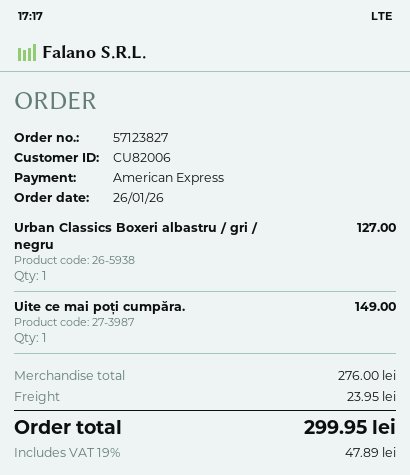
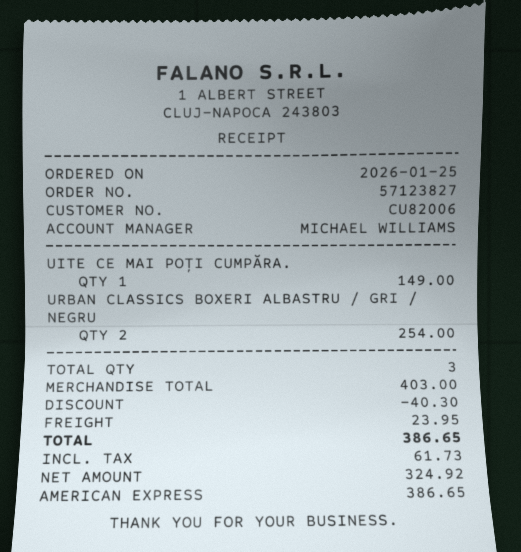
order date: 2026-01-26 -> 2026-01-25
Urban Classics Boxeri albastru / gri / negru: 1 for 127.00 -> 2 for 254.00
subtotal: 276.00 -> 403.00
discount: none -> 40.30
tax: 47.89 -> 61.73
total: 299.95 -> 386.65

